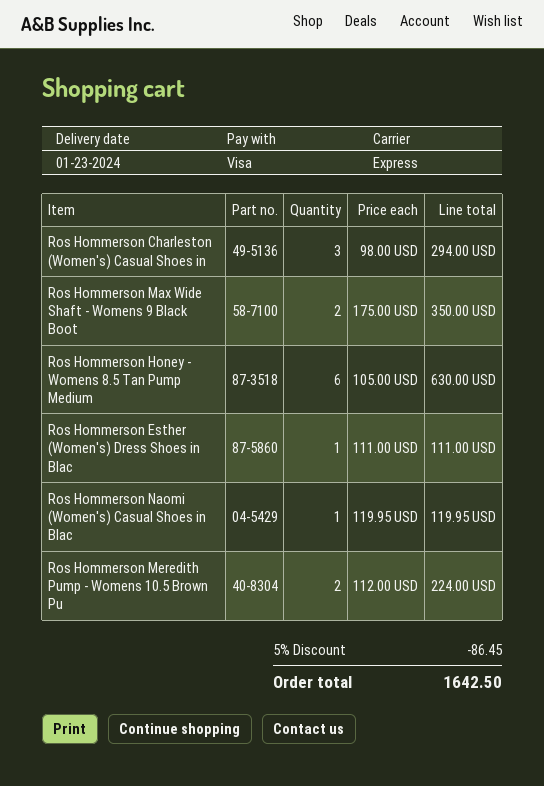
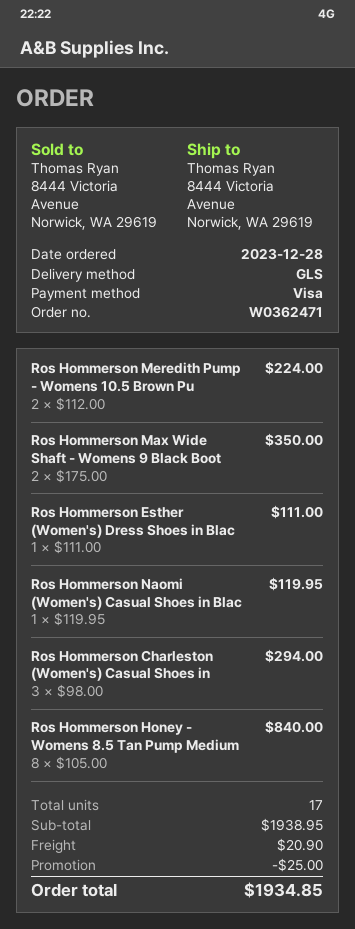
shipping method: express -> GLS
Ros Hommerson Honey - Womens 8.5 Tan Pump Medium: 6 x 105.00 = 630.00 -> 8 x 105.00 = 840.00
discount: 86.45 -> 25.00
shipping: none -> 20.90
total: 1642.50 -> 1934.85

